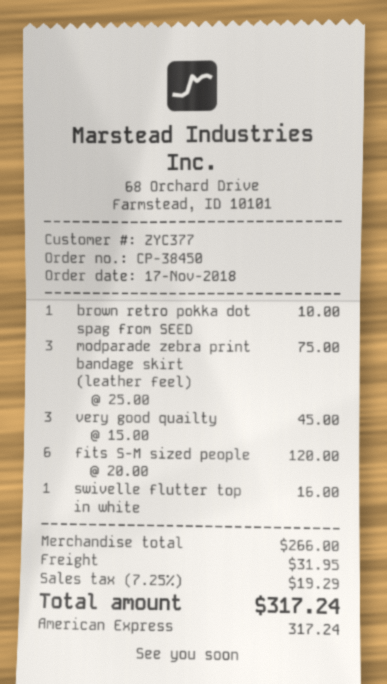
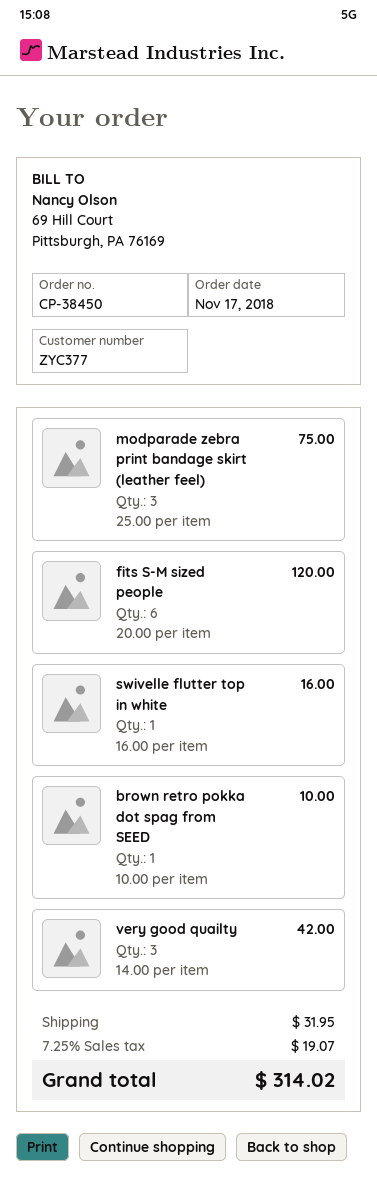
very good quailty: 3 x 15.00 = 45.00 -> 3 x 14.00 = 42.00
tax: 7.25% = 19.29 -> 7.25% = 19.07
total: 317.24 -> 314.02

